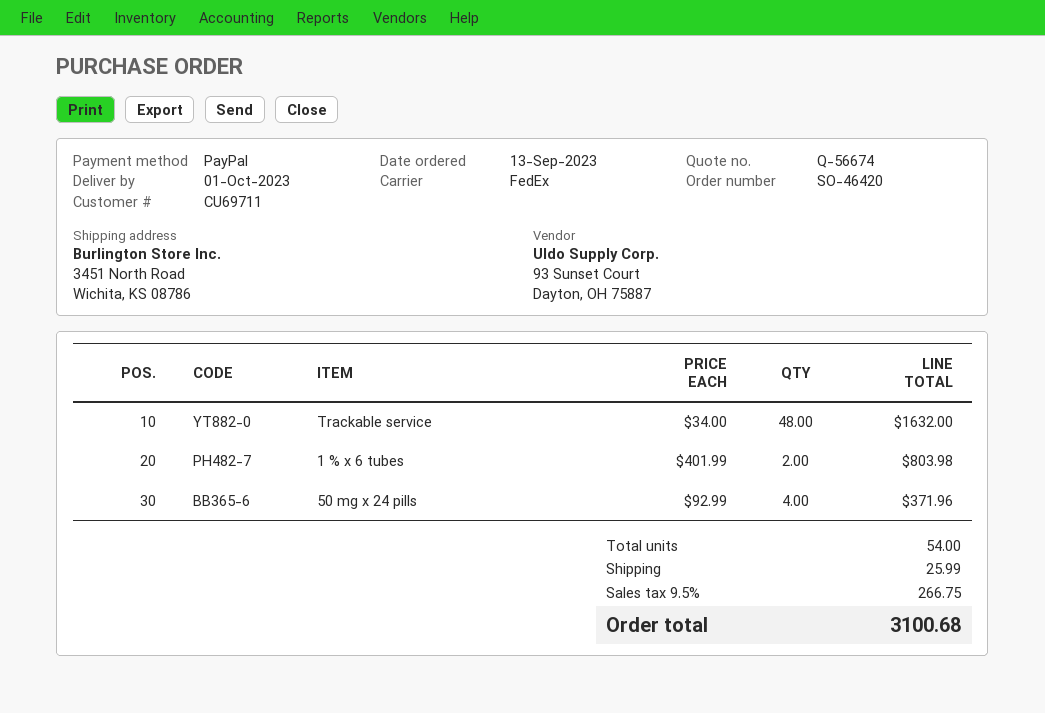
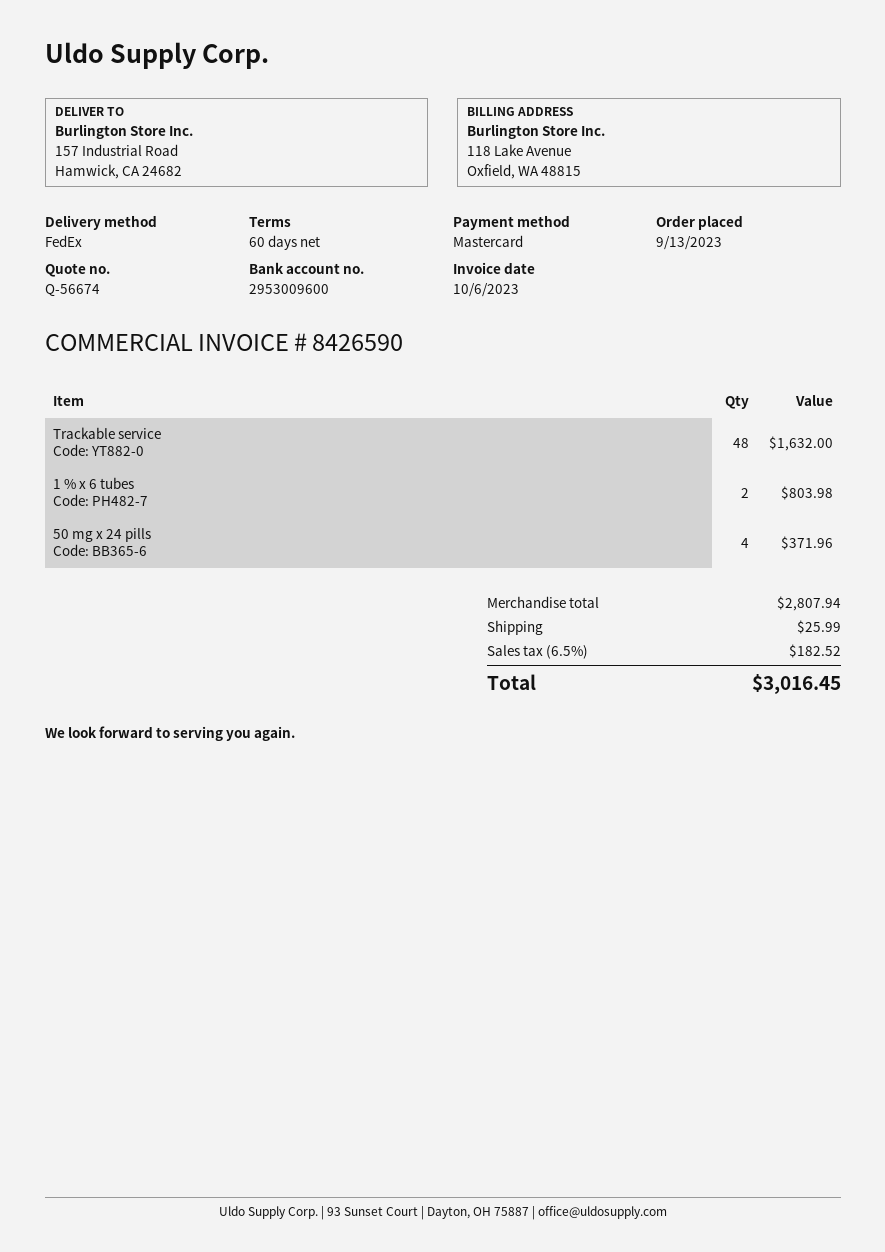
payment method: PayPal -> Mastercard
ship to: 3451 North Road, Wichita, KS 08786 -> 157 Industrial Road, Hamwick, CA 24682
tax: 9.5% = 266.75 -> 6.5% = 182.52
total: 3100.68 -> 3016.45

